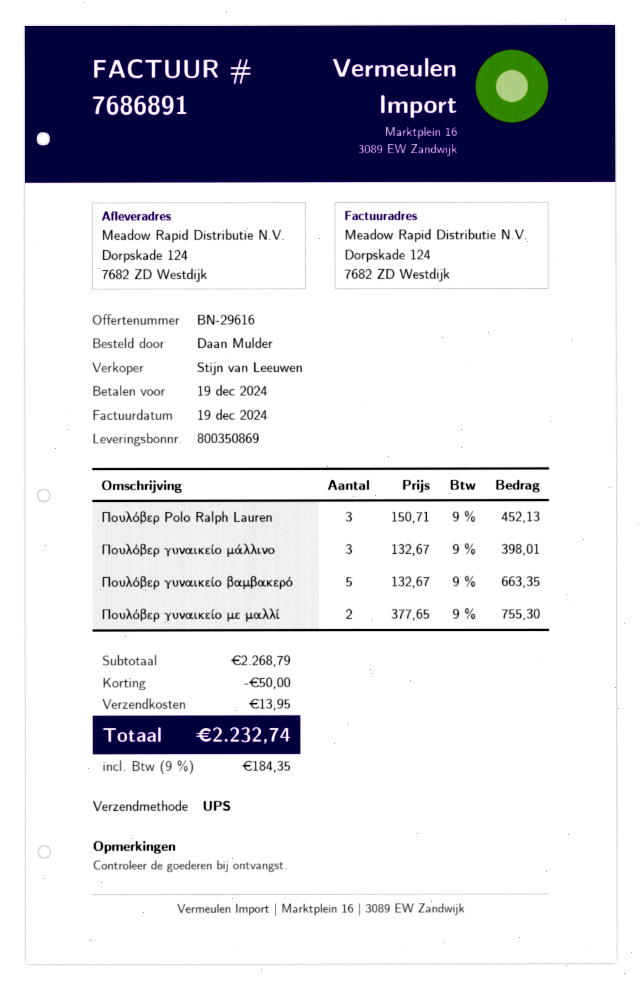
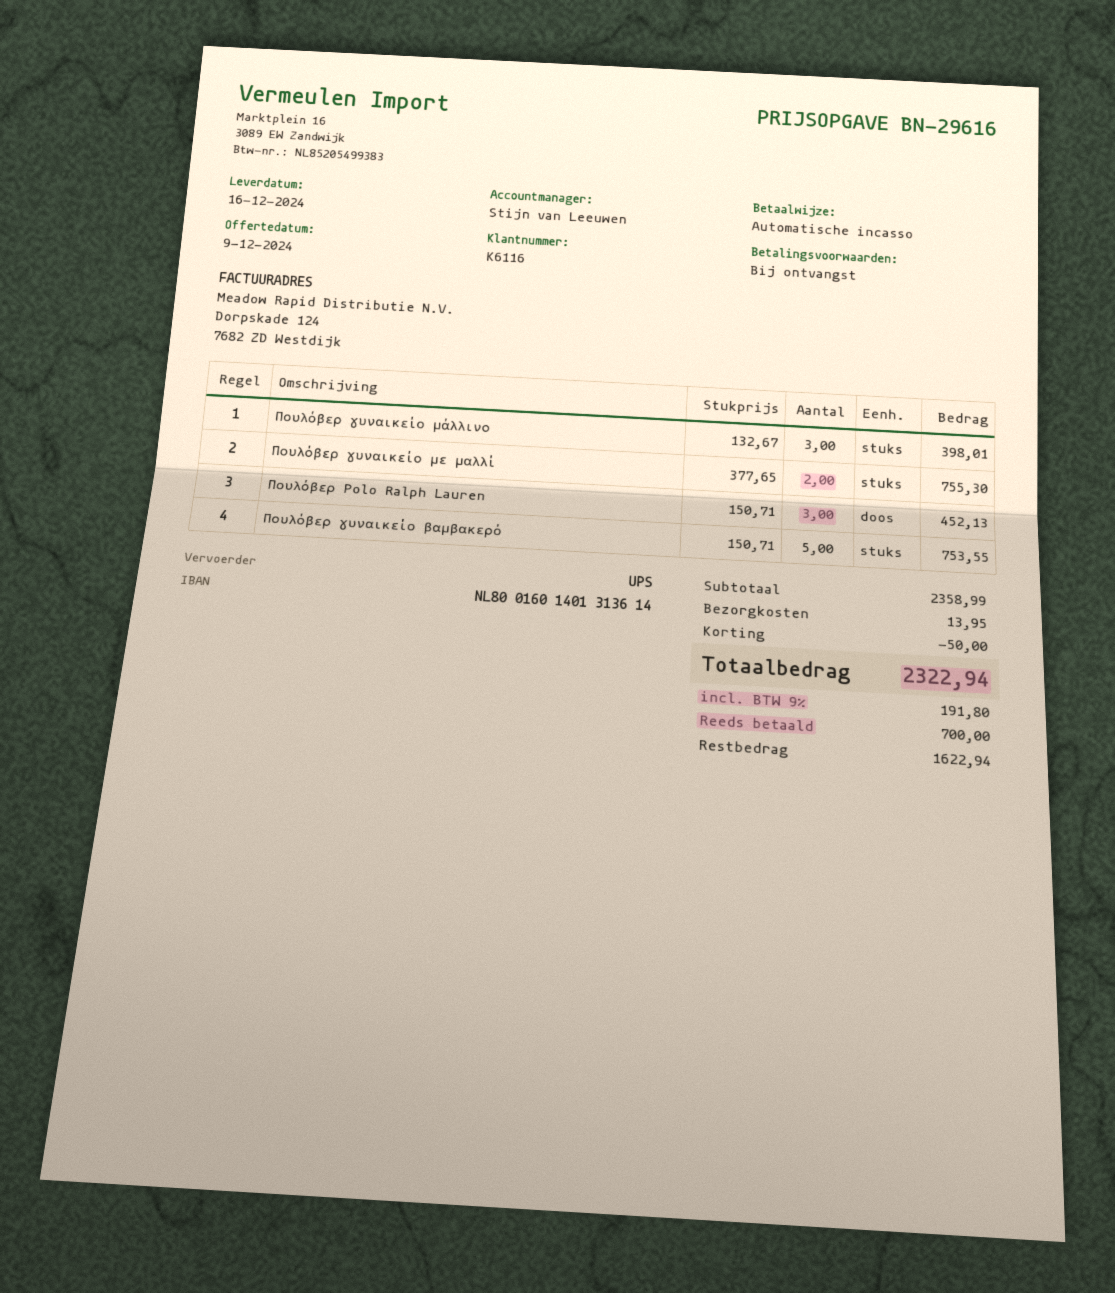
Πουλόβερ γυναικείο βαμβακερό: 5 x 132.67 = 663.35 -> 5 x 150.71 = 753.55
subtotal: 2268.79 -> 2358.99
tax: 9% = 184.35 -> 9% = 191.80
total: 2232.74 -> 2322.94

